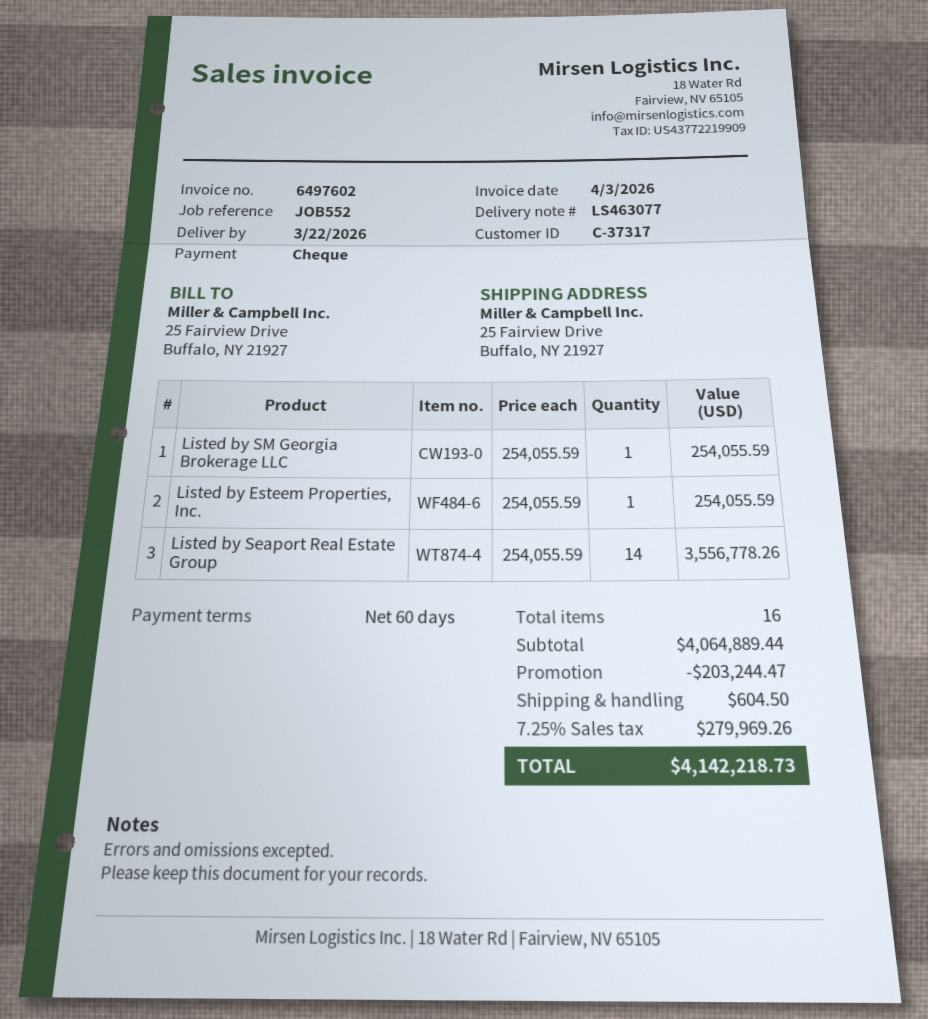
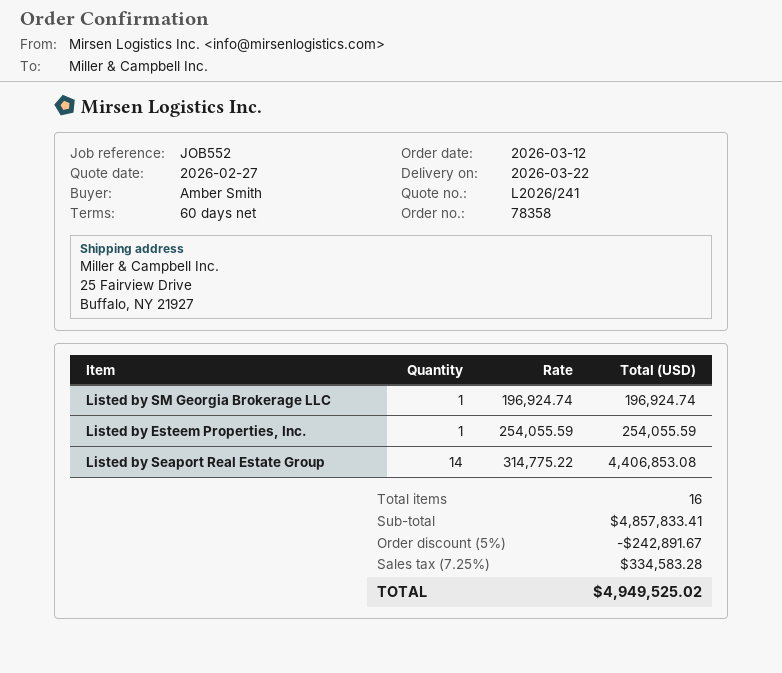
Listed by SM Georgia Brokerage LLC: 1 x 254055.59 = 254055.59 -> 1 x 196924.74 = 196924.74
Listed by Seaport Real Estate Group: 14 x 254055.59 = 3556778.26 -> 14 x 314775.22 = 4406853.08
subtotal: 4064889.44 -> 4857833.41
discount: 203244.47 -> 242891.67
shipping: 604.50 -> none
tax: 7.25% = 279969.26 -> 7.25% = 334583.28
total: 4142218.73 -> 4949525.02

